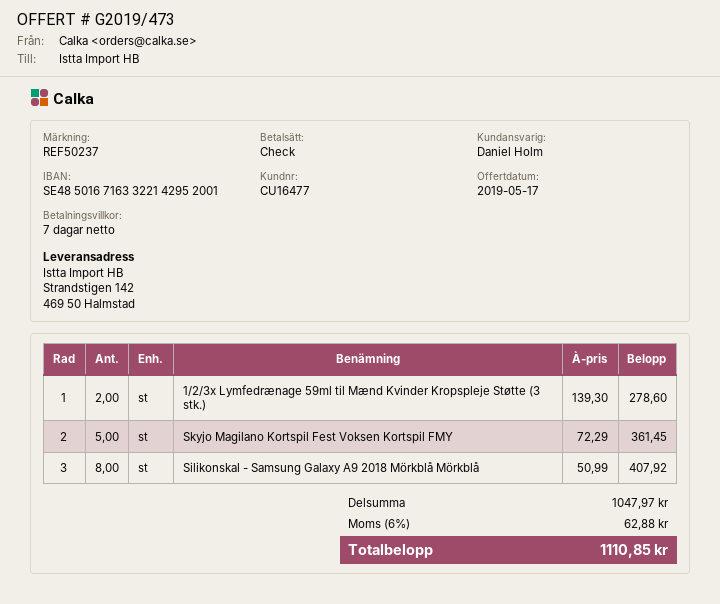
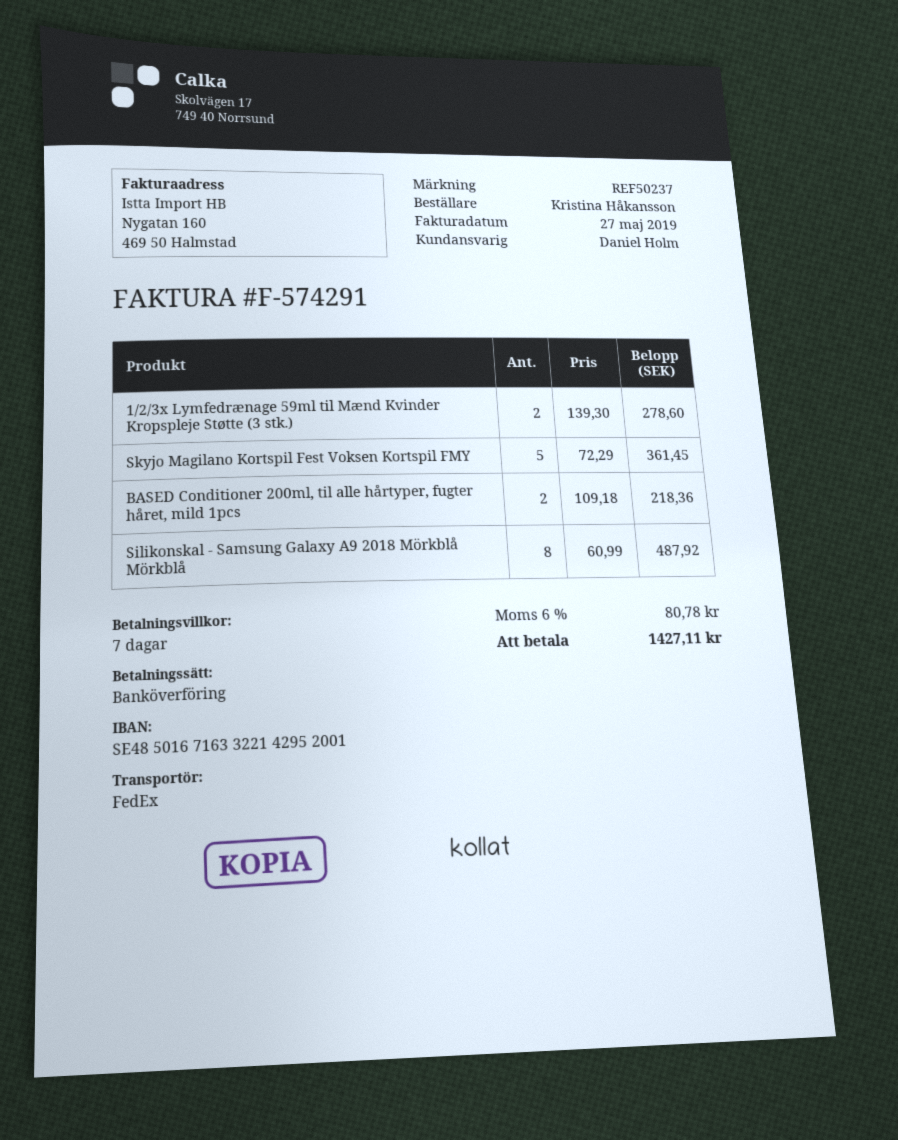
payment method: cheque -> bank transfer
Silikonskal - Samsung Galaxy A9 2018 Mörkblå Mörkblå: 8 x 50.99 = 407.92 -> 8 x 60.99 = 487.92
BASED Conditioner 200ml, til alle hårtyper, fugter håret, mild 1pcs: none -> 2 x 109.18 = 218.36
tax: 6% = 62.88 -> 6% = 80.78
total: 1110.85 -> 1427.11

